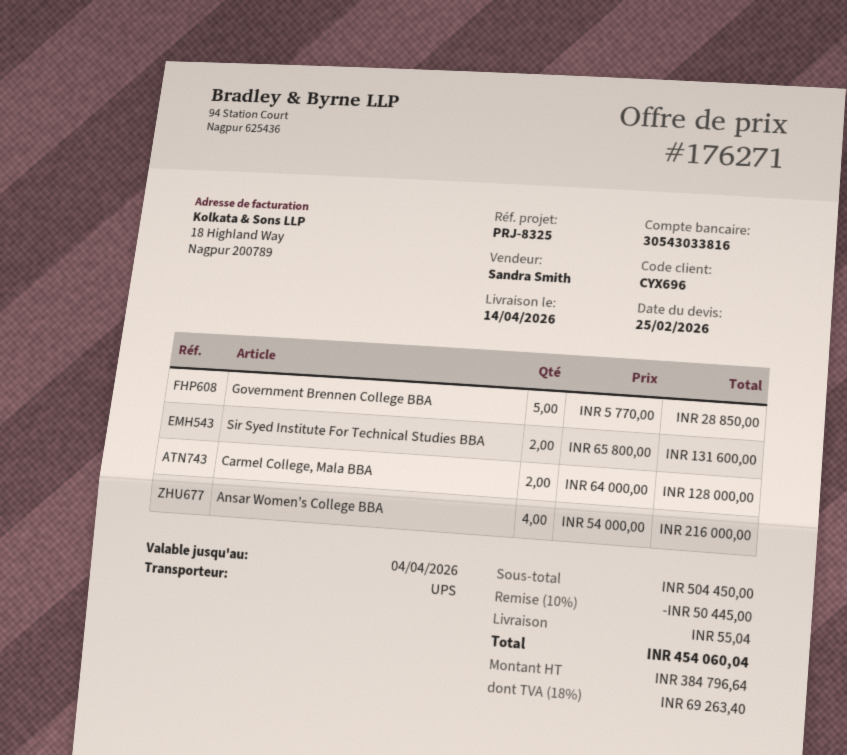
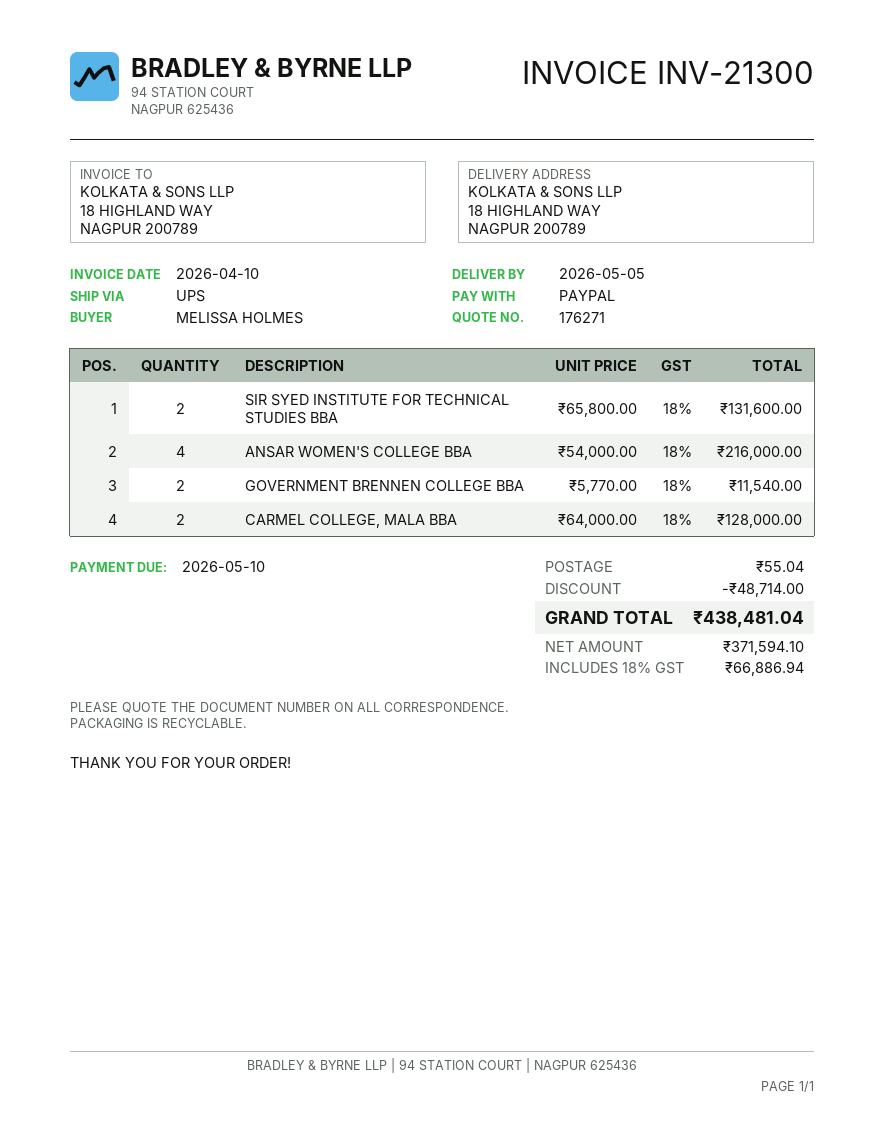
delivery date: 2026-04-14 -> 2026-05-05
Government Brennen College BBA: 5 x 5770.00 = 28850.00 -> 2 x 5770.00 = 11540.00
discount: 50445.00 -> 48714.00
net: 384796.64 -> 371594.10
tax: 18% = 69263.40 -> 18% = 66886.94
total: 454060.04 -> 438481.04

